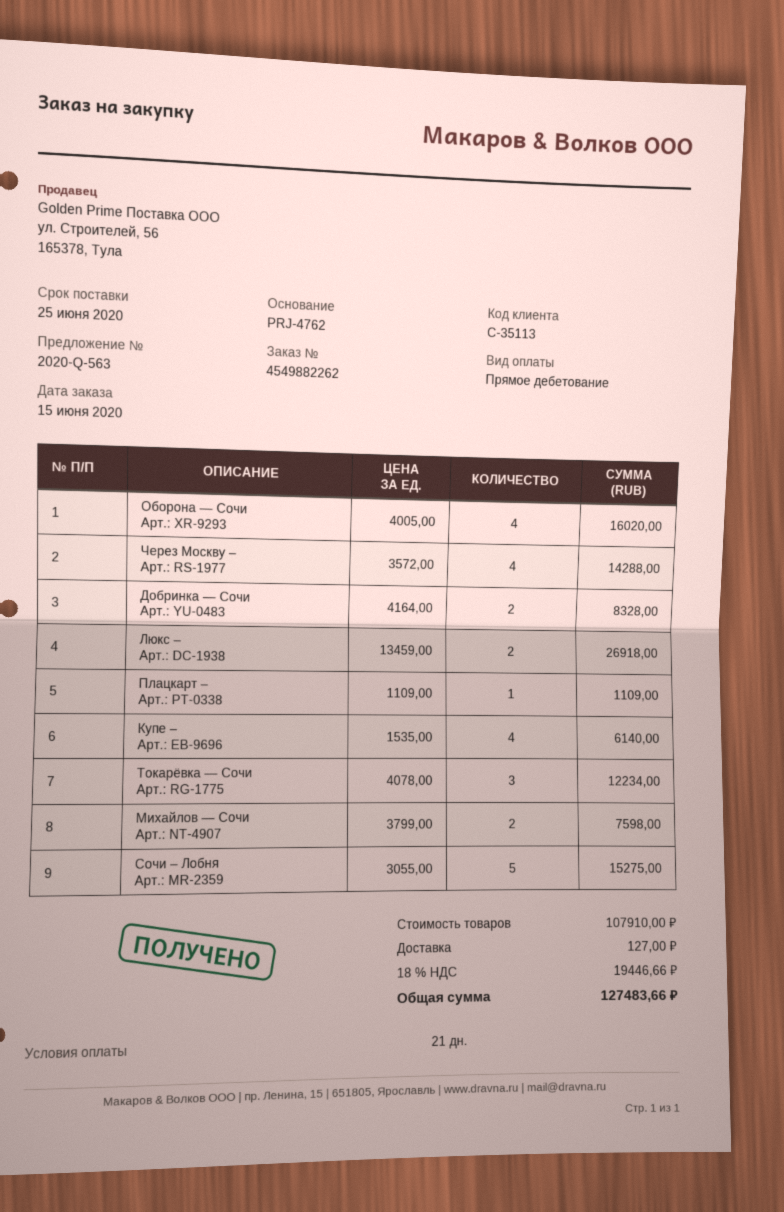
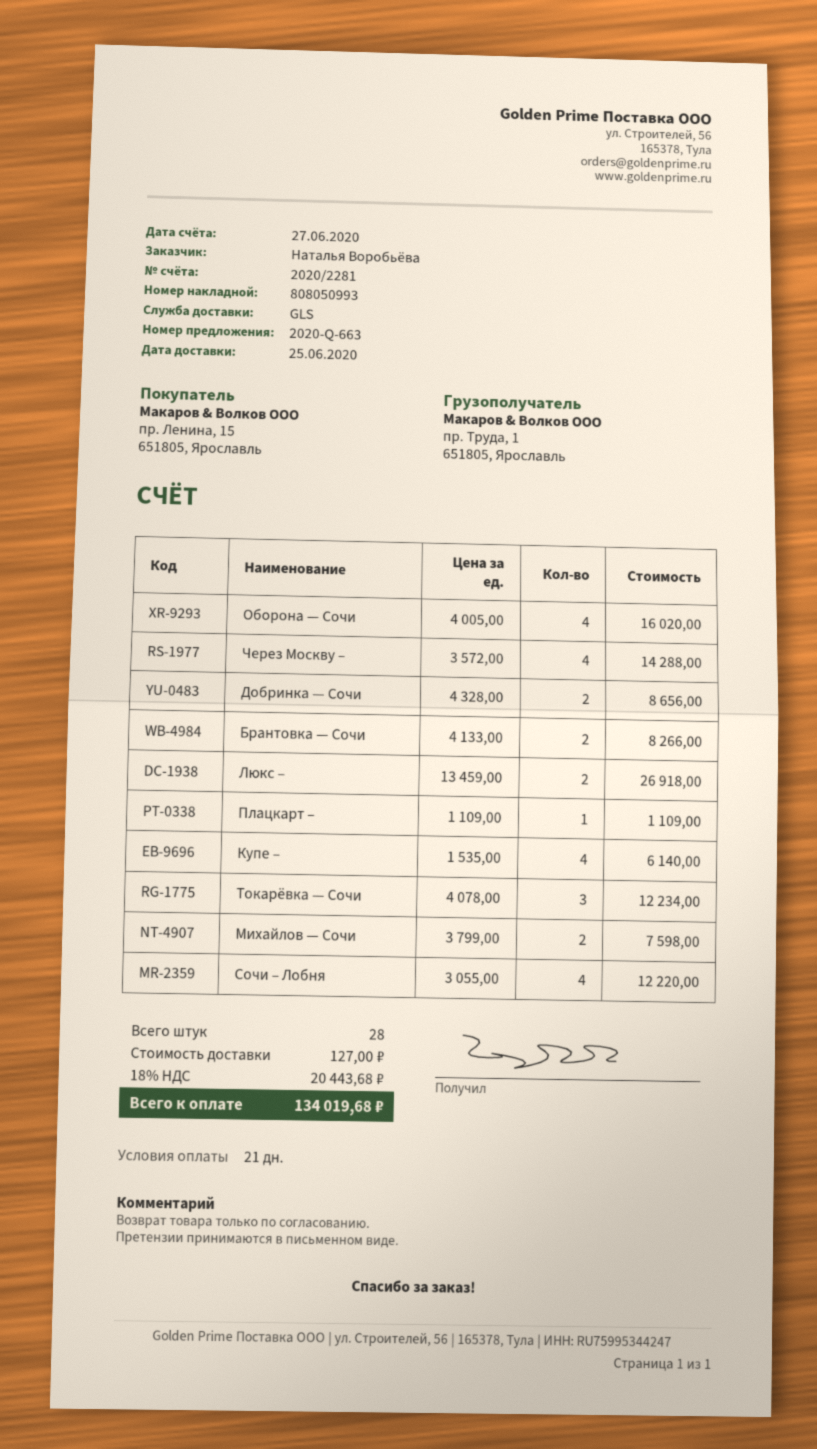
quote number: 2020-Q-563 -> 2020-Q-663
Добринка — Сочи: 2 x 4164.00 = 8328.00 -> 2 x 4328.00 = 8656.00
Сочи – Лобня: 5 x 3055.00 = 15275.00 -> 4 x 3055.00 = 12220.00
Брантовка — Сочи: none -> 2 x 4133.00 = 8266.00
tax: 18% = 19446.66 -> 18% = 20443.68
total: 127483.66 -> 134019.68

